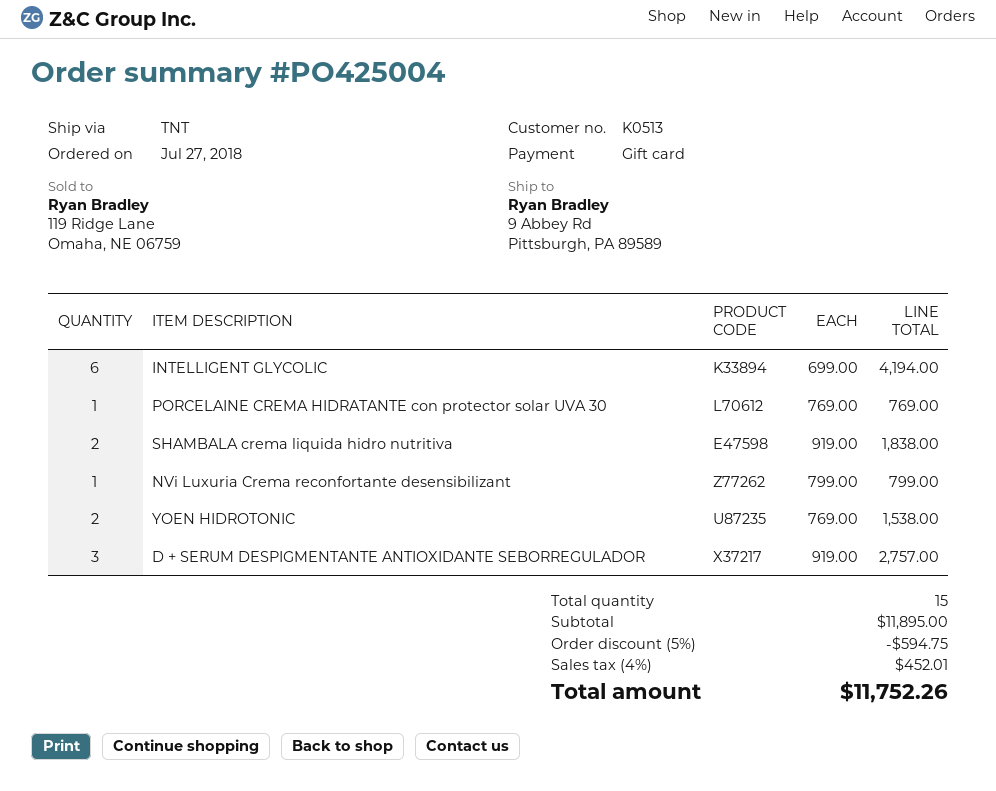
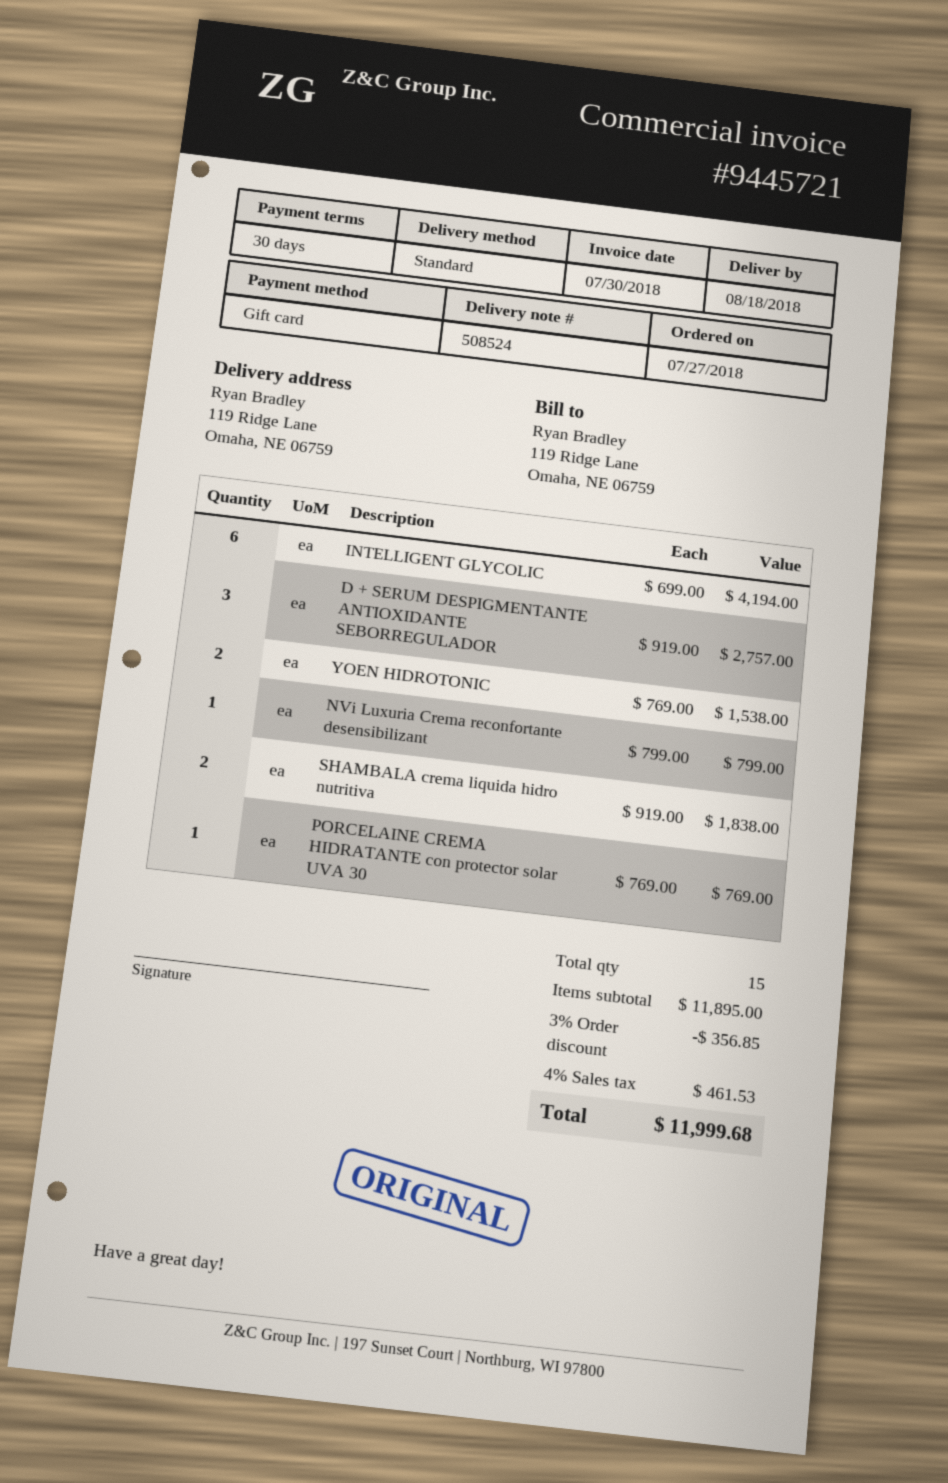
shipping method: TNT -> standard
ship to: 9 Abbey Rd, Pittsburgh, PA 89589 -> 119 Ridge Lane, Omaha, NE 06759
discount: 5% = 594.75 -> 3% = 356.85
tax: 4% = 452.01 -> 4% = 461.53
total: 11752.26 -> 11999.68

